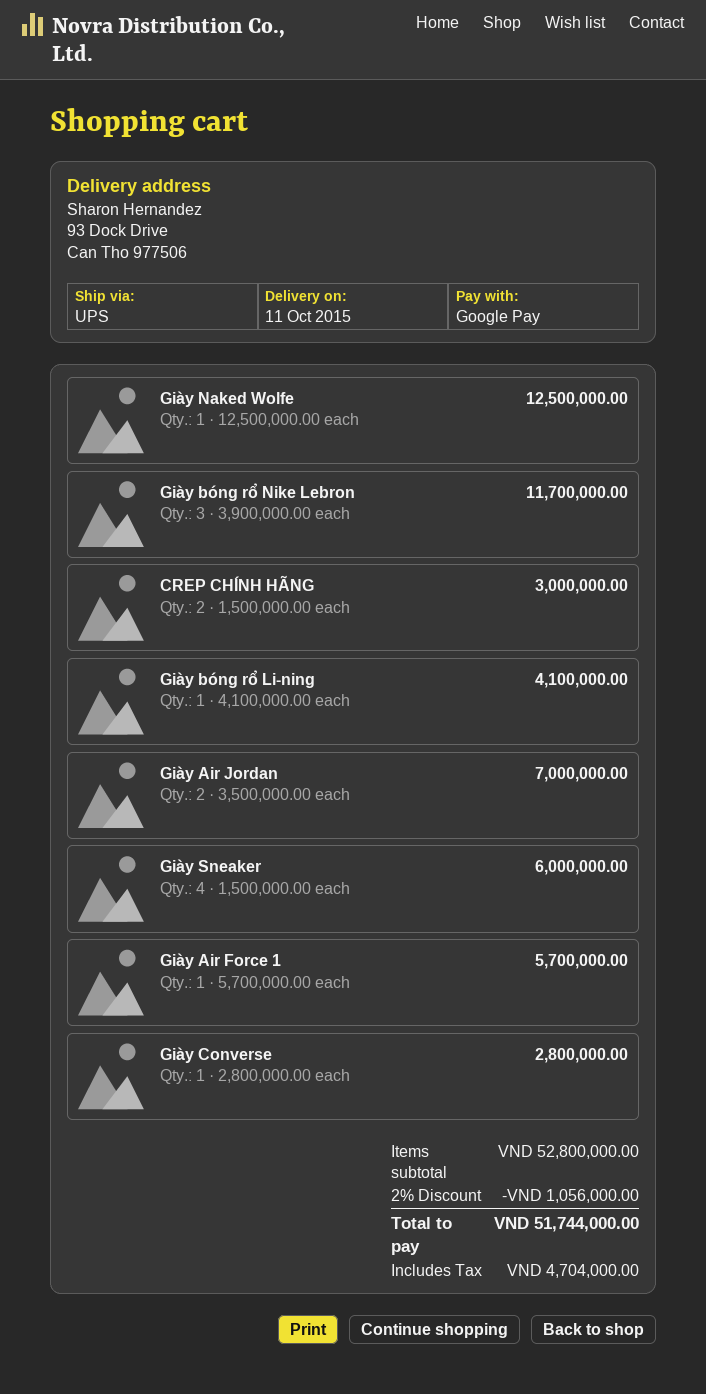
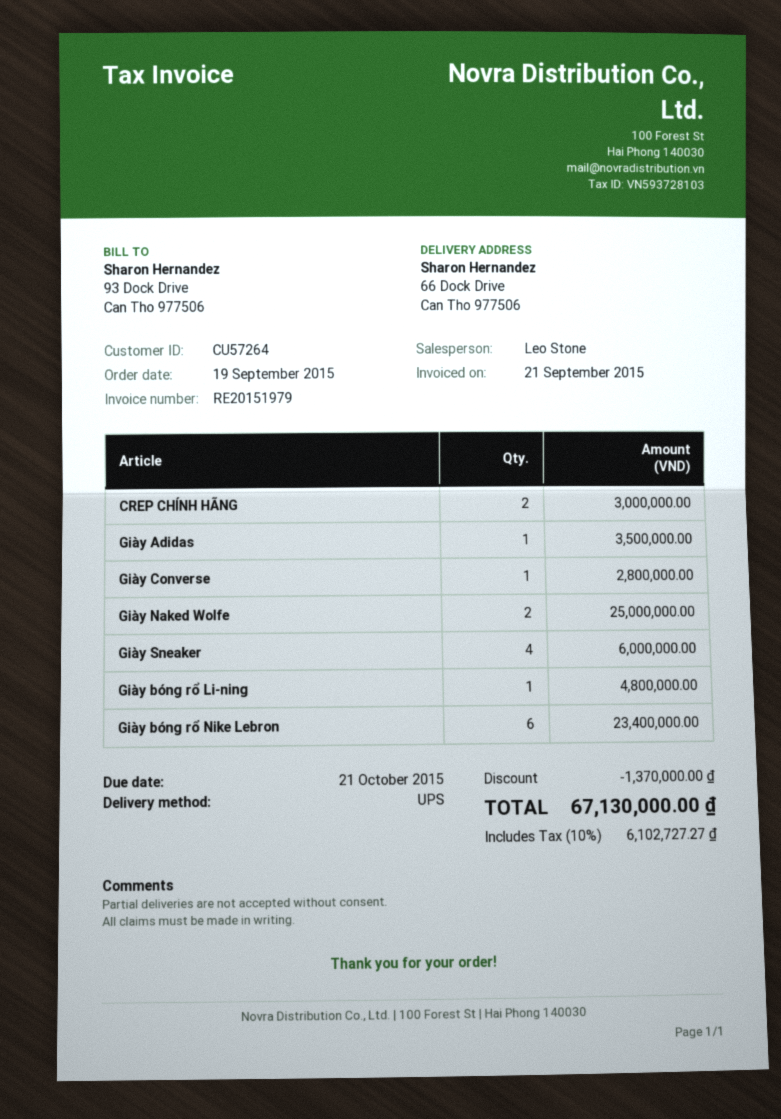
ship to: 93 Dock Drive, Can Tho 977506 -> 66 Dock Drive, Can Tho 977506
Giày Naked Wolfe: 1 for 12500000.00 -> 2 for 25000000.00
Giày bóng rổ Nike Lebron: 3 for 11700000.00 -> 6 for 23400000.00
Giày bóng rổ Li-ning: 1 for 4100000.00 -> 1 for 4800000.00
Giày Air Jordan: 2 for 7000000.00 -> none
Giày Air Force 1: 1 for 5700000.00 -> none
Giày Adidas: none -> 1 for 3500000.00
discount: 1056000.00 -> 1370000.00
tax: 4704000.00 -> 6102727.27
total: 51744000.00 -> 67130000.00

